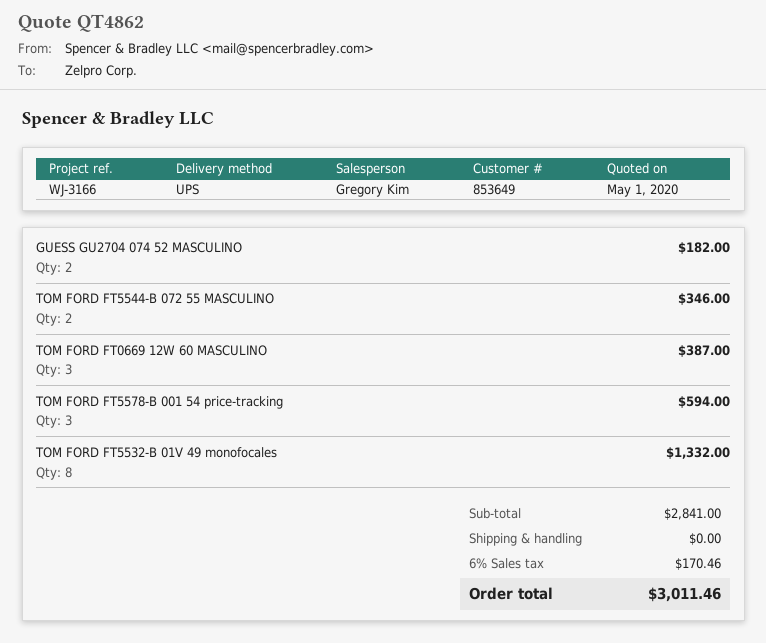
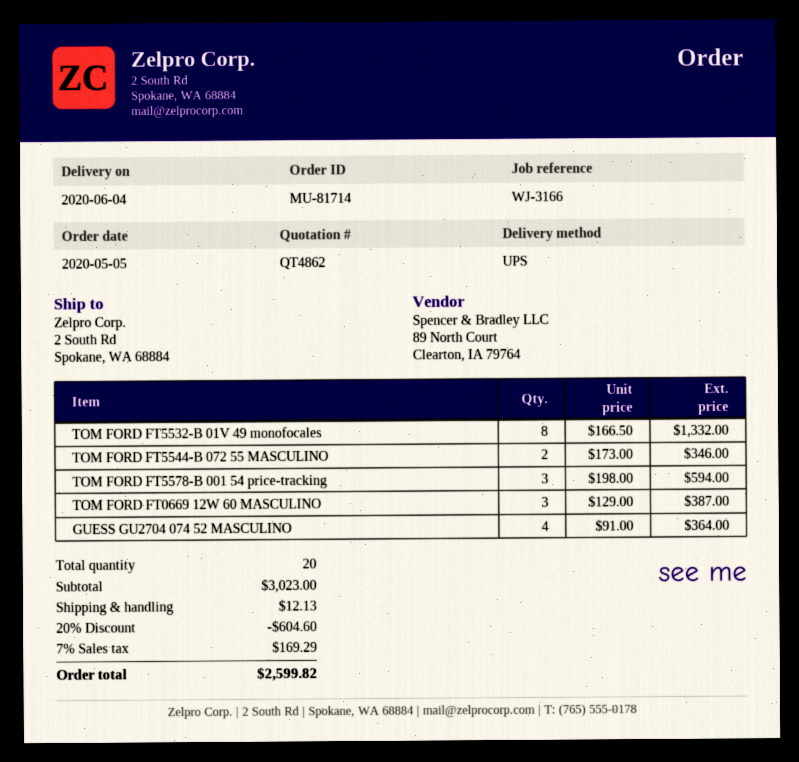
GUESS GU2704 074 52 MASCULINO: 2 for 182.00 -> 4 for 364.00
subtotal: 2841.00 -> 3023.00
discount: none -> 20% = 604.60
shipping: 0.00 -> 12.13
tax: 6% = 170.46 -> 7% = 169.29
total: 3011.46 -> 2599.82

